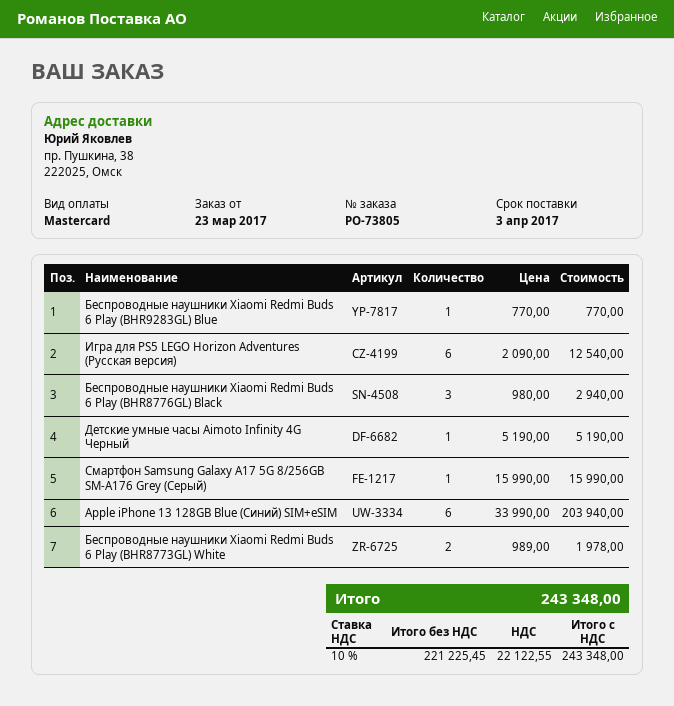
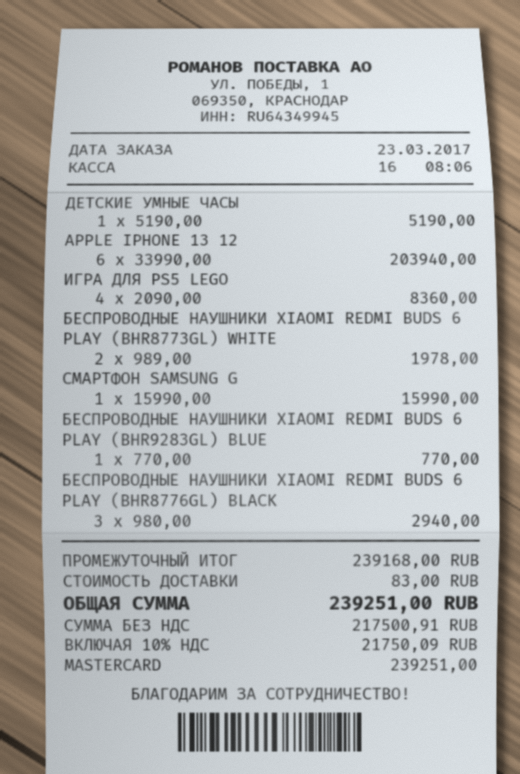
Игра для PS5 LEGO Horizon Adventures (Русская версия): 6 x 2090.00 = 12540.00 -> 4 x 2090.00 = 8360.00
shipping: none -> 83.00
net: 221225.45 -> 217500.91
tax: 10% = 22122.55 -> 10% = 21750.09
total: 243348.00 -> 239251.00

